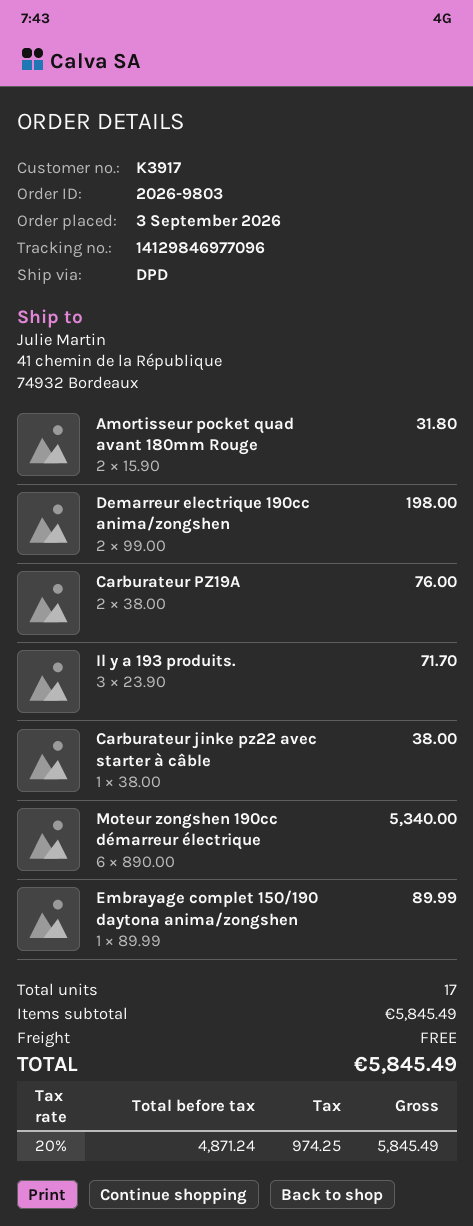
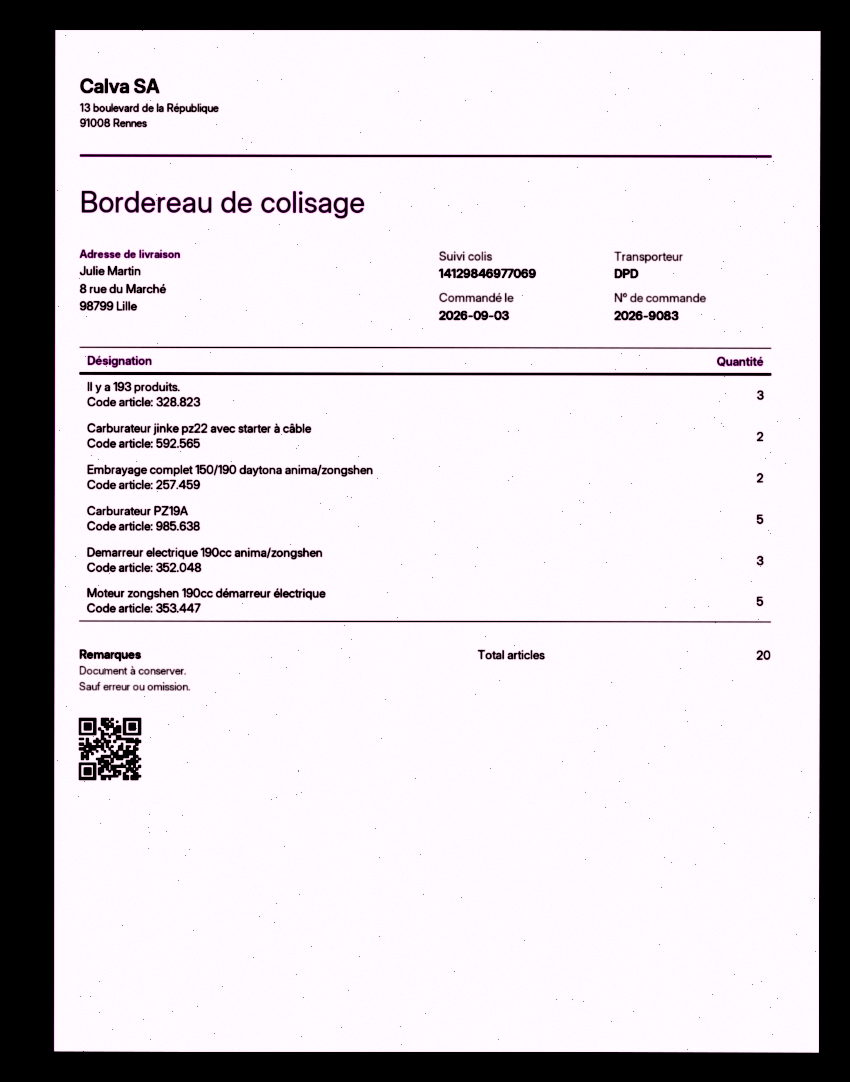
order number: 2026-9803 -> 2026-9083
tracking number: 14129846977096 -> 14129846977069
ship to: 41 chemin de la République, 74932 Bordeaux -> 8 rue du Marché, 98799 Lille
Amortisseur pocket quad avant 180mm Rouge: 2 -> none
Demarreur electrique 190cc anima/zongshen: 2 -> 3
Carburateur PZ19A: 2 -> 5
Carburateur jinke pz22 avec starter à câble: 1 -> 2
Moteur zongshen 190cc démarreur électrique: 6 -> 5
Embrayage complet 150/190 daytona anima/zongshen: 1 -> 2
total quantity: 17 -> 20

